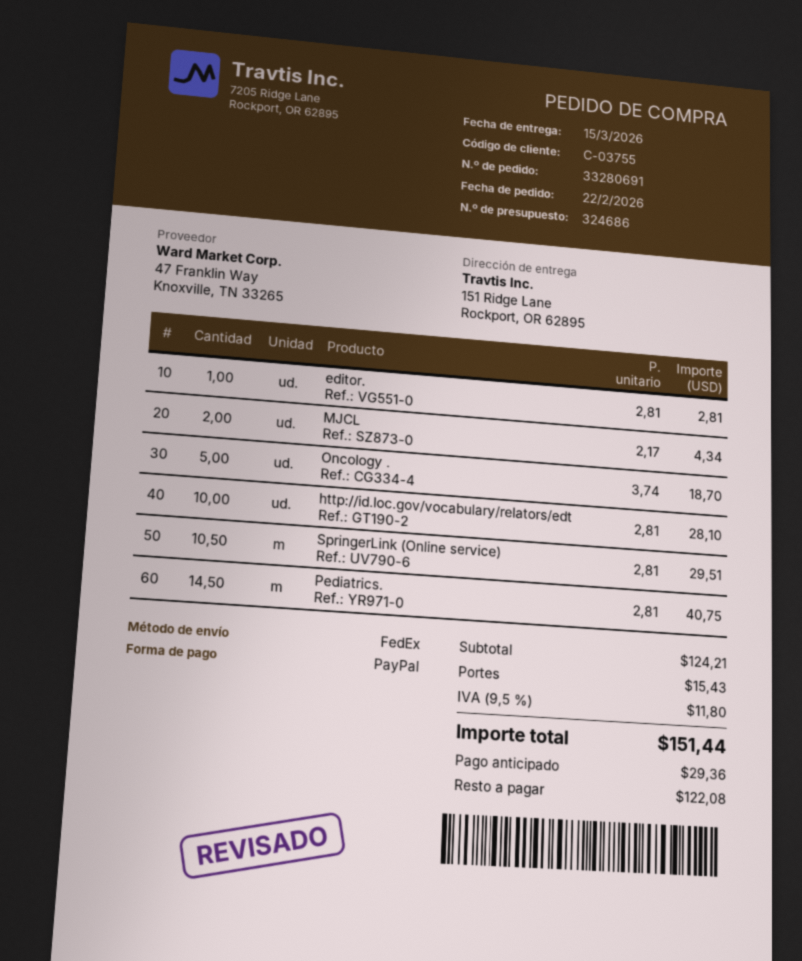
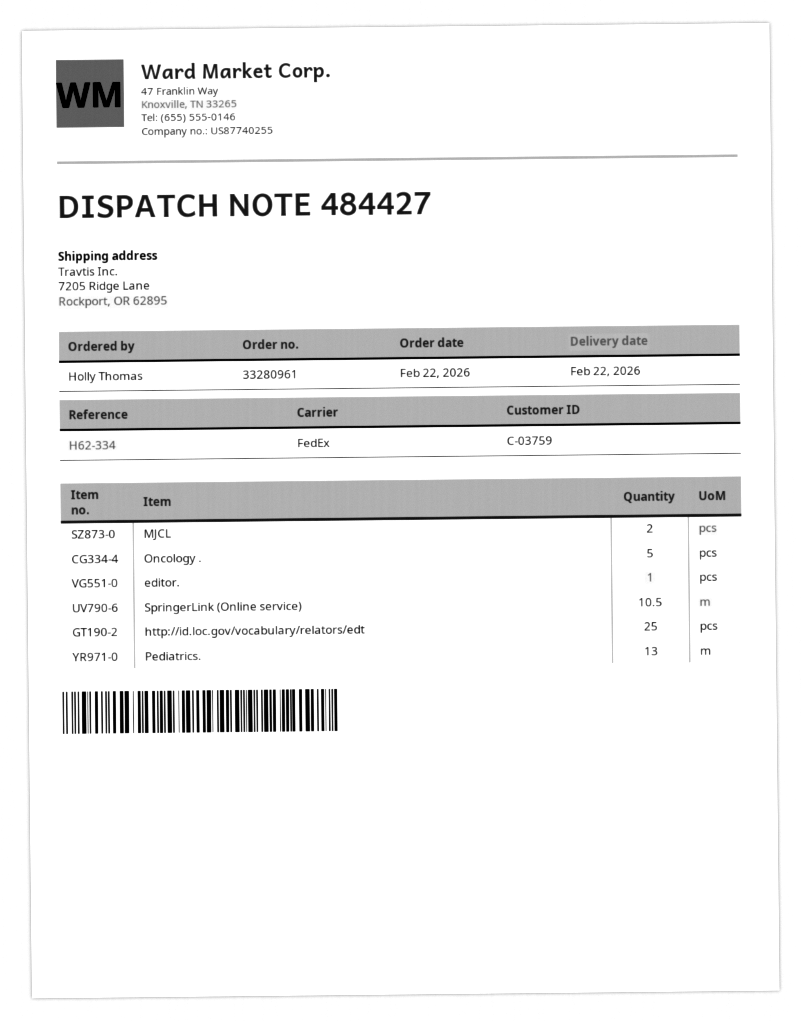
order number: 33280691 -> 33280961
delivery date: 2026-03-15 -> 2026-02-22
customer number: C-03755 -> C-03759
ship to: 151 Ridge Lane, Rockport, OR 62895 -> 7205 Ridge Lane, Rockport, OR 62895
http://id.loc.gov/vocabulary/relators/edt: 10 -> 25
Pediatrics.: 14.5 -> 13

